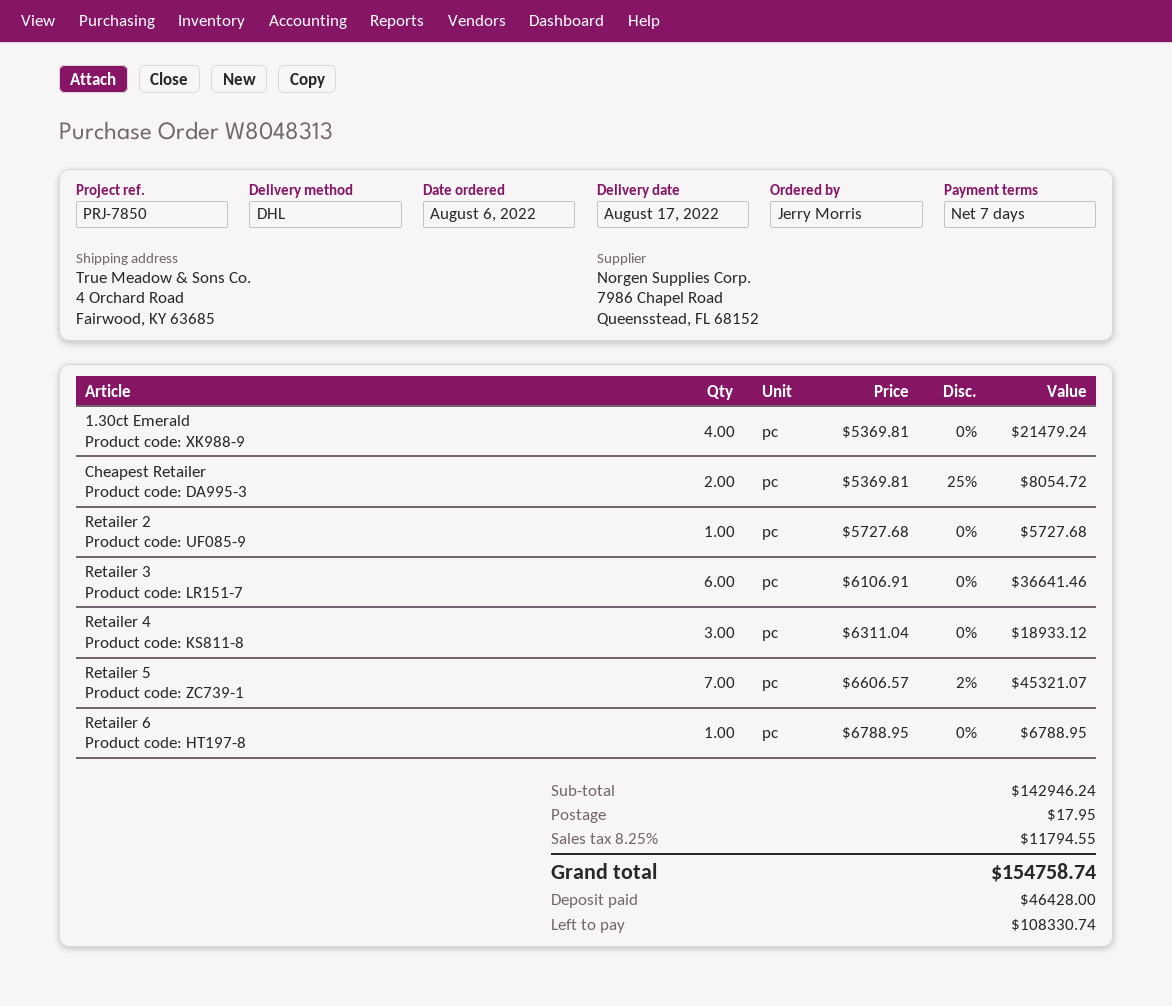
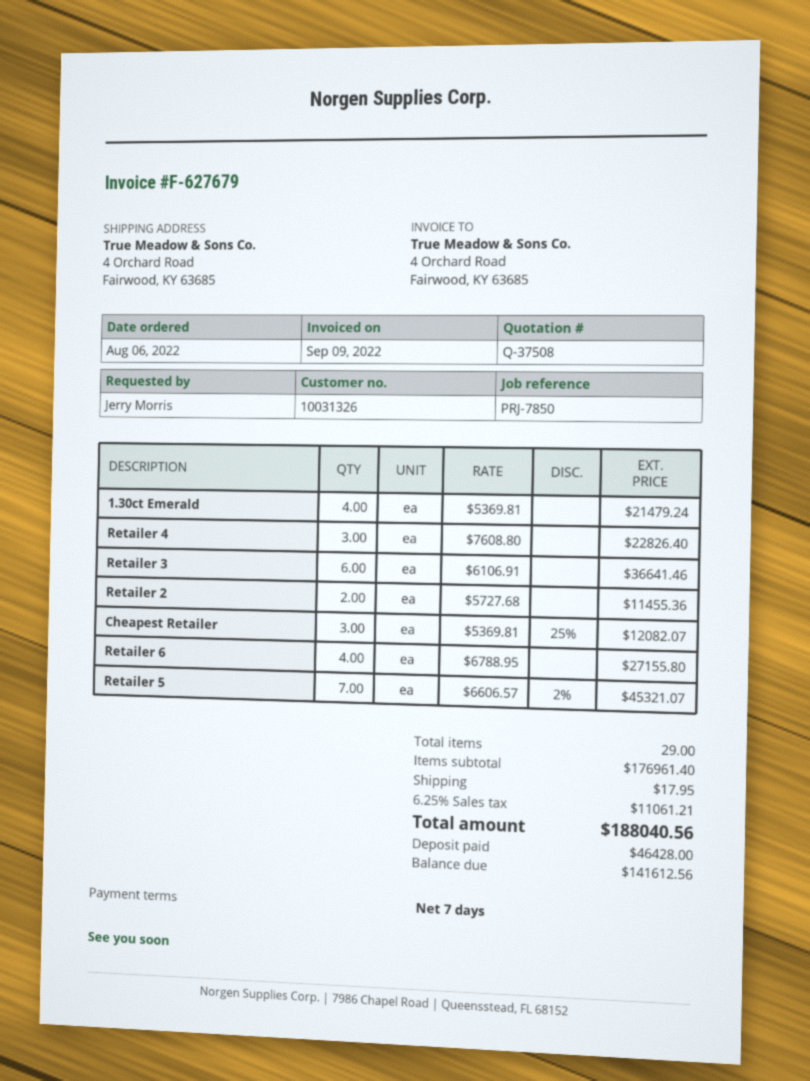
Cheapest Retailer: 2 x 5369.81 - 25% = 8054.72 -> 3 x 5369.81 - 25% = 12082.07
Retailer 2: 1 x 5727.68 = 5727.68 -> 2 x 5727.68 = 11455.36
Retailer 4: 3 x 6311.04 = 18933.12 -> 3 x 7608.80 = 22826.40
Retailer 6: 1 x 6788.95 = 6788.95 -> 4 x 6788.95 = 27155.80
subtotal: 142946.24 -> 176961.40
tax: 8.25% = 11794.55 -> 6.25% = 11061.21
total: 154758.74 -> 188040.56
balance: 108330.74 -> 141612.56

